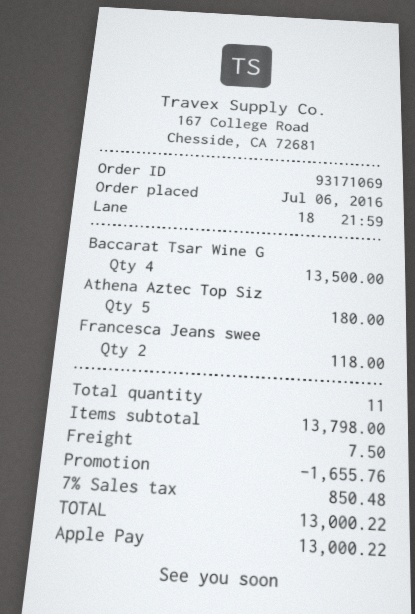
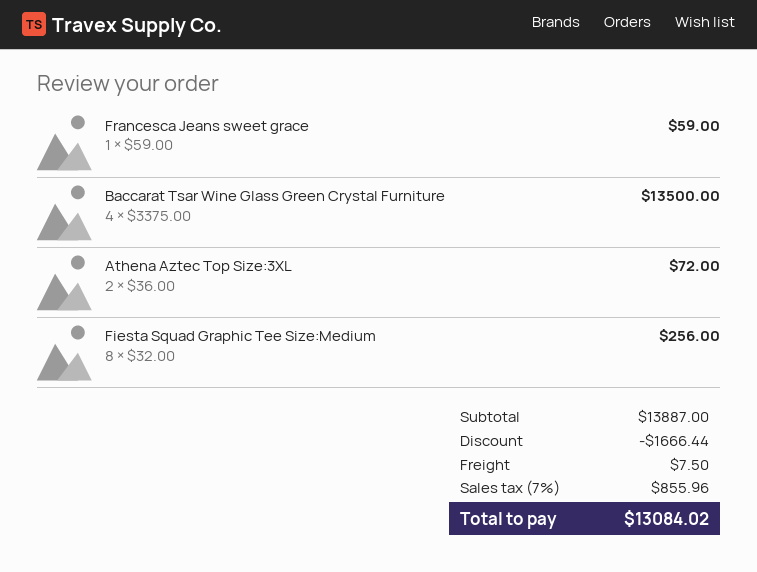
Athena Aztec Top Siz: 5 for 180.00 -> 2 for 72.00
Francesca Jeans swee: 2 for 118.00 -> 1 for 59.00
Fiesta Squad Graphic Tee Size:Medium: none -> 8 for 256.00
subtotal: 13798.00 -> 13887.00
discount: 1655.76 -> 1666.44
tax: 7% = 850.48 -> 7% = 855.96
total: 13000.22 -> 13084.02

